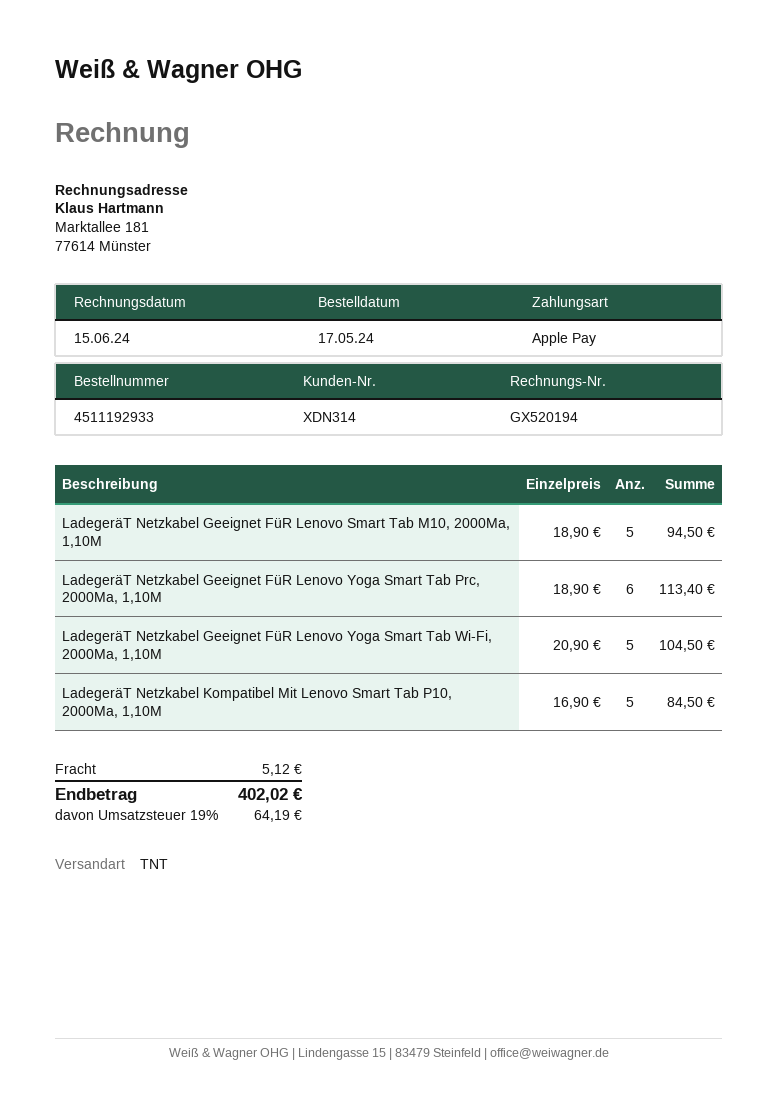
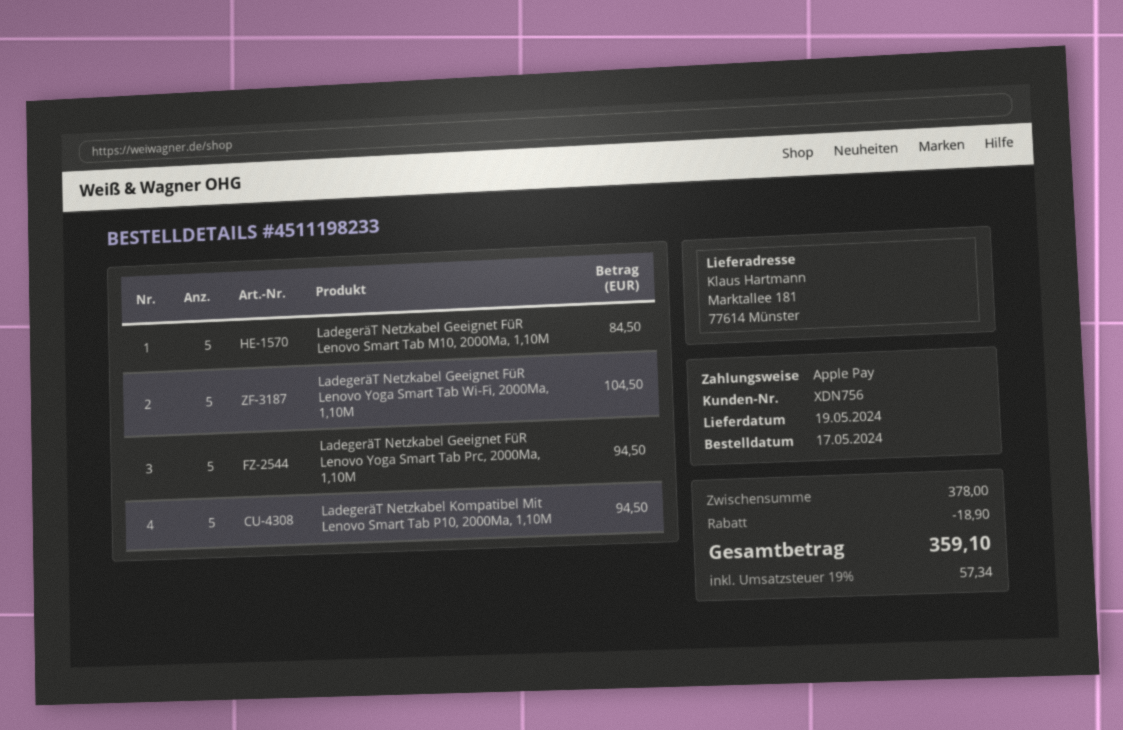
order number: 4511192933 -> 4511198233
customer number: XDN314 -> XDN756
LadegeräT Netzkabel Geeignet FüR Lenovo Smart Tab M10, 2000Ma, 1,10M: 5 for 94.50 -> 5 for 84.50
LadegeräT Netzkabel Geeignet FüR Lenovo Yoga Smart Tab Prc, 2000Ma, 1,10M: 6 for 113.40 -> 5 for 94.50
LadegeräT Netzkabel Kompatibel Mit Lenovo Smart Tab P10, 2000Ma, 1,10M: 5 for 84.50 -> 5 for 94.50
discount: none -> 18.90
shipping: 5.12 -> none
tax: 19% = 64.19 -> 19% = 57.34
total: 402.02 -> 359.10

